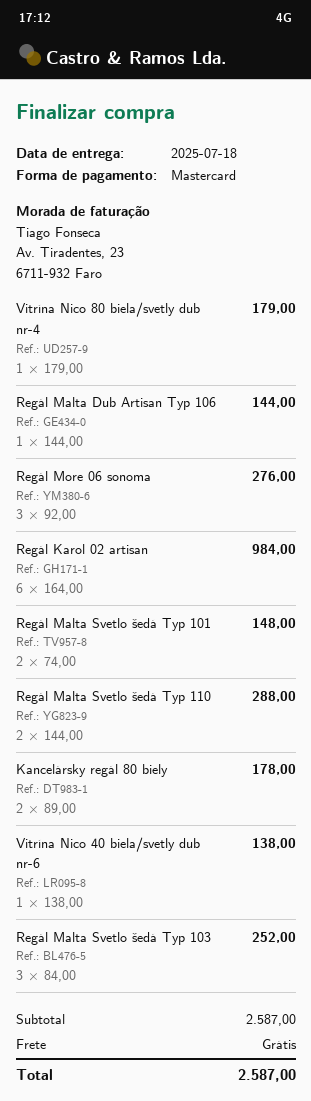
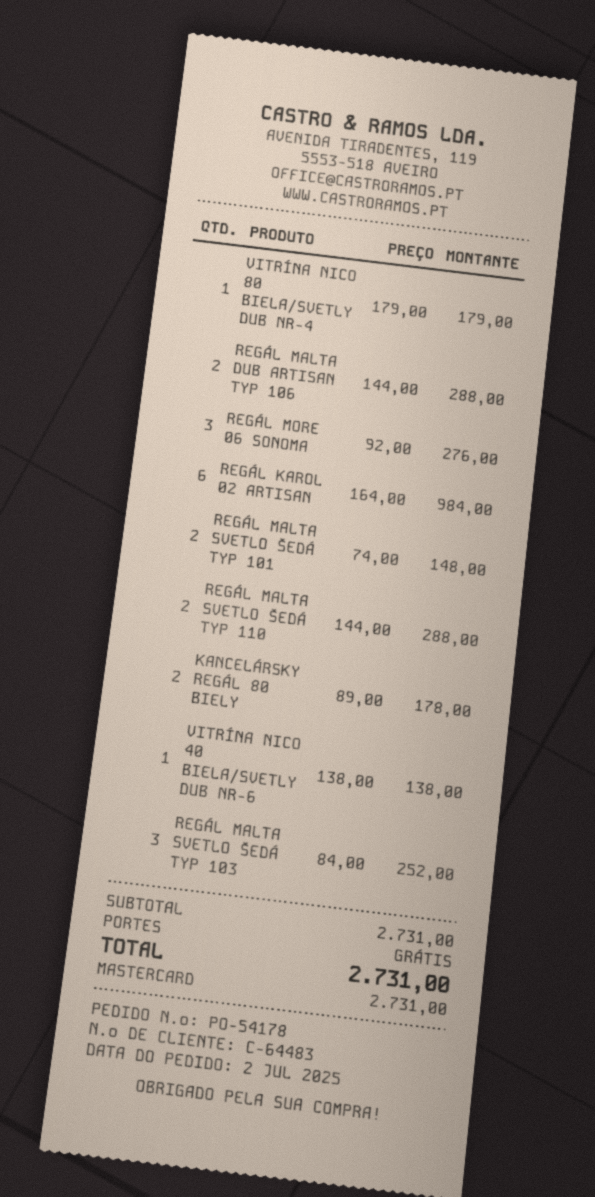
Regál Malta Dub Artisan Typ 106: 1 x 144.00 = 144.00 -> 2 x 144.00 = 288.00
subtotal: 2587.00 -> 2731.00
total: 2587.00 -> 2731.00

